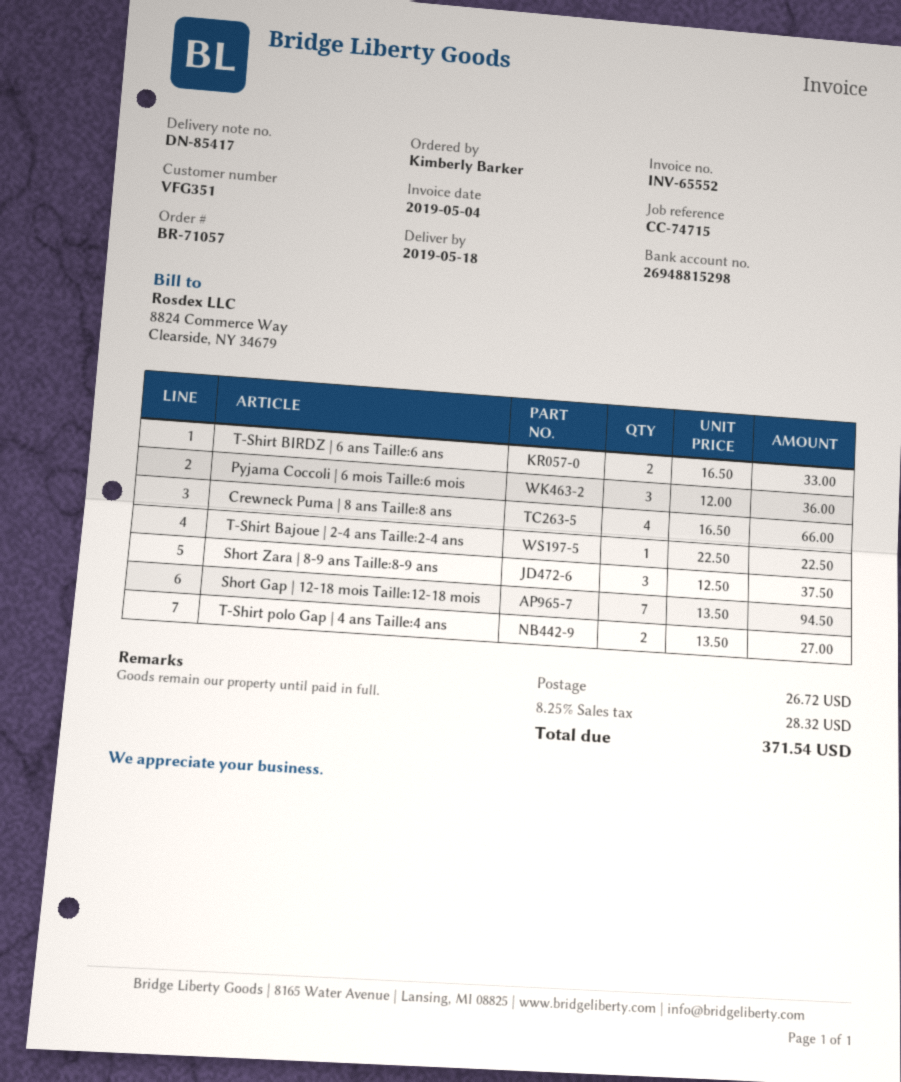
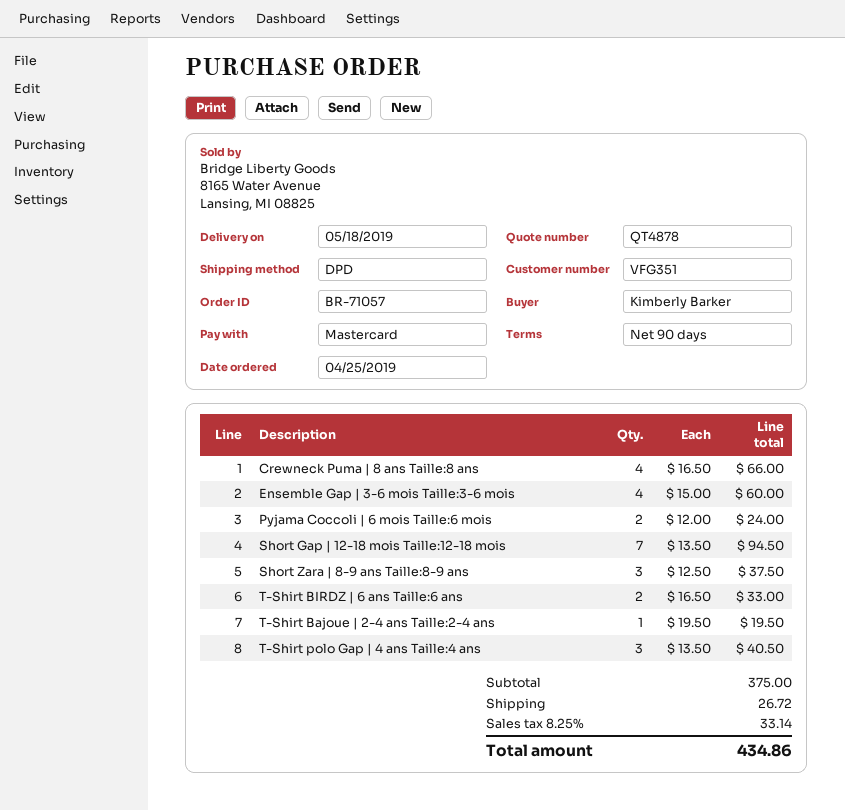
Pyjama Coccoli | 6 mois Taille:6 mois: 3 x 12.00 = 36.00 -> 2 x 12.00 = 24.00
T-Shirt Bajoue | 2-4 ans Taille:2-4 ans: 1 x 22.50 = 22.50 -> 1 x 19.50 = 19.50
T-Shirt polo Gap | 4 ans Taille:4 ans: 2 x 13.50 = 27.00 -> 3 x 13.50 = 40.50
Ensemble Gap | 3-6 mois Taille:3-6 mois: none -> 4 x 15.00 = 60.00
tax: 8.25% = 28.32 -> 8.25% = 33.14
total: 371.54 -> 434.86

